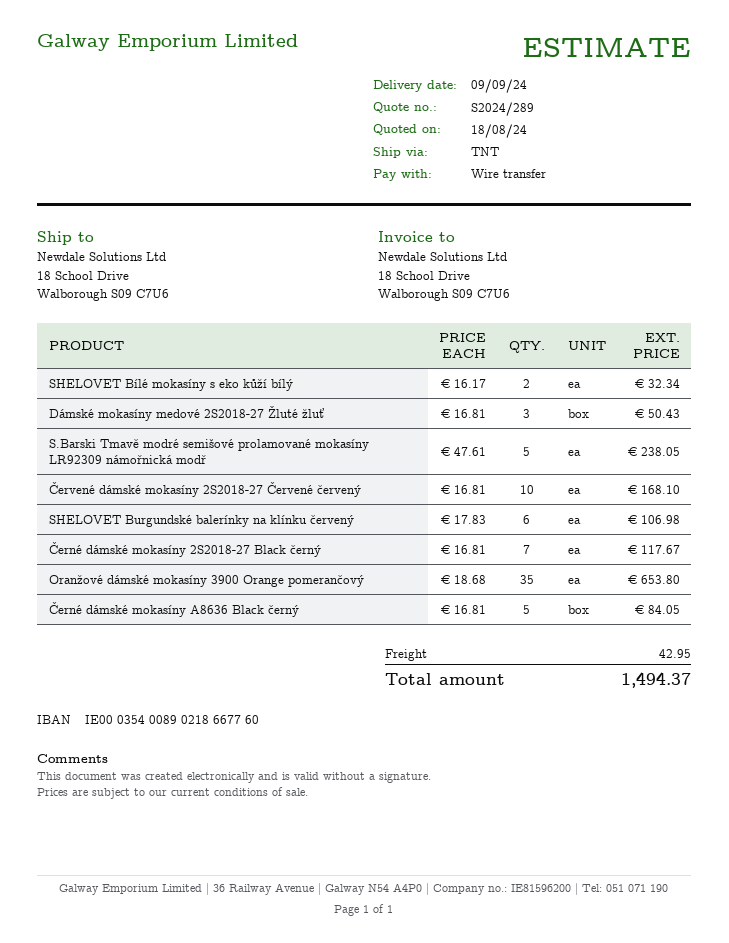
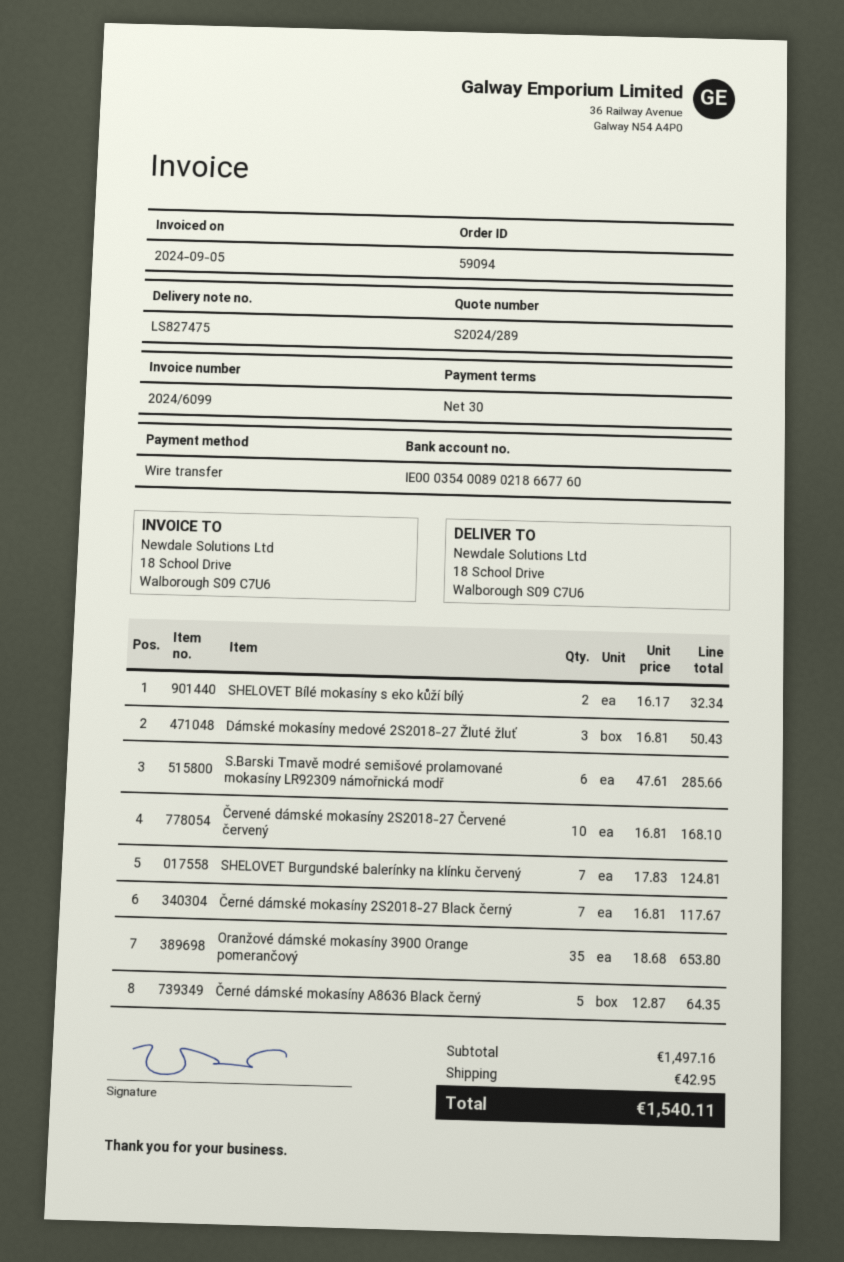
S.Barski Tmavě modré semišové prolamované mokasíny LR92309 námořnická modř: 5 x 47.61 = 238.05 -> 6 x 47.61 = 285.66
SHELOVET Burgundské balerínky na klínku červený: 6 x 17.83 = 106.98 -> 7 x 17.83 = 124.81
Černé dámské mokasíny A8636 Black černý: 5 x 16.81 = 84.05 -> 5 x 12.87 = 64.35
total: 1494.37 -> 1540.11

